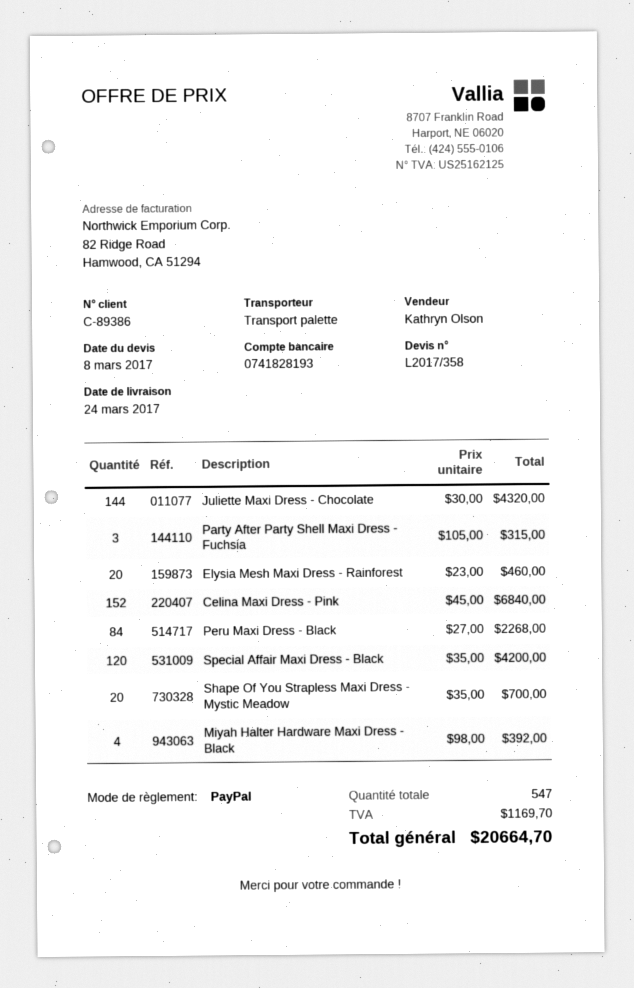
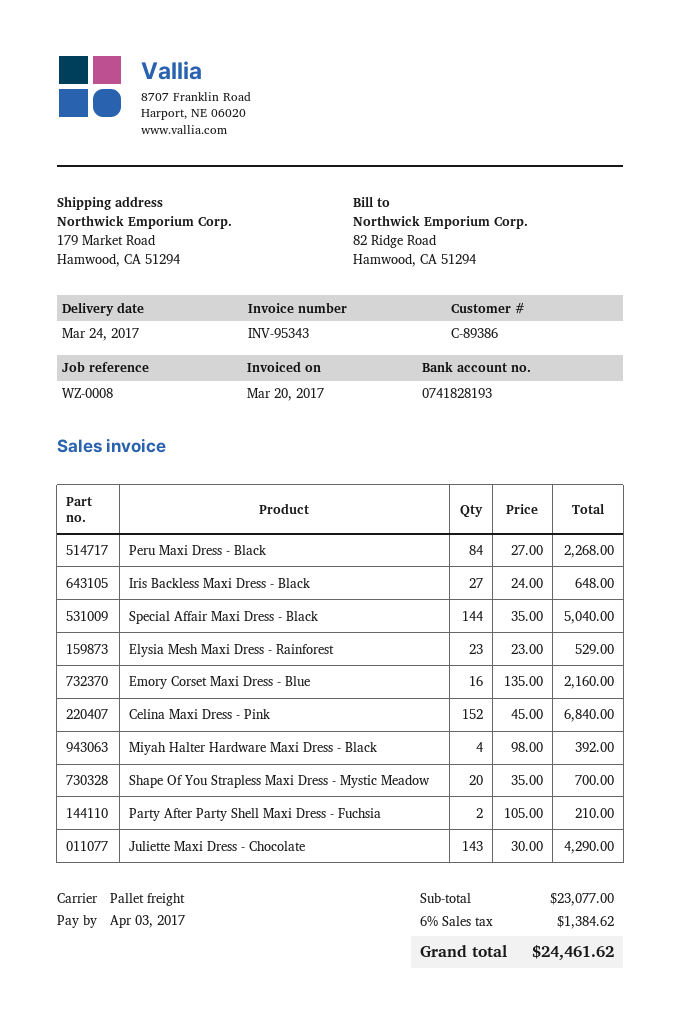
Juliette Maxi Dress - Chocolate: 144 x 30.00 = 4320.00 -> 143 x 30.00 = 4290.00
Party After Party Shell Maxi Dress - Fuchsia: 3 x 105.00 = 315.00 -> 2 x 105.00 = 210.00
Elysia Mesh Maxi Dress - Rainforest: 20 x 23.00 = 460.00 -> 23 x 23.00 = 529.00
Special Affair Maxi Dress - Black: 120 x 35.00 = 4200.00 -> 144 x 35.00 = 5040.00
Iris Backless Maxi Dress - Black: none -> 27 x 24.00 = 648.00
Emory Corset Maxi Dress - Blue: none -> 16 x 135.00 = 2160.00
tax: 1169.70 -> 1384.62
total: 20664.70 -> 24461.62

